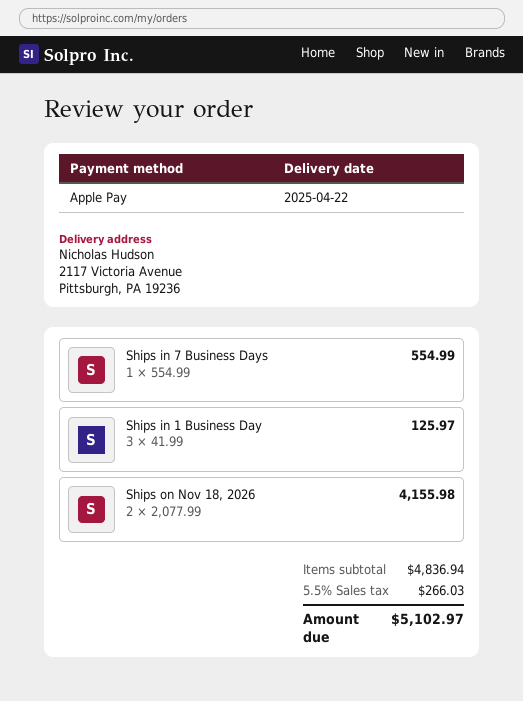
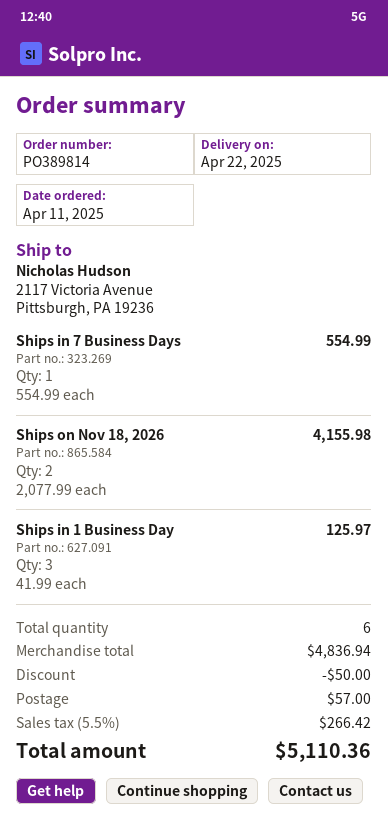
discount: none -> 50.00
shipping: none -> 57.00
tax: 5.5% = 266.03 -> 5.5% = 266.42
total: 5102.97 -> 5110.36

